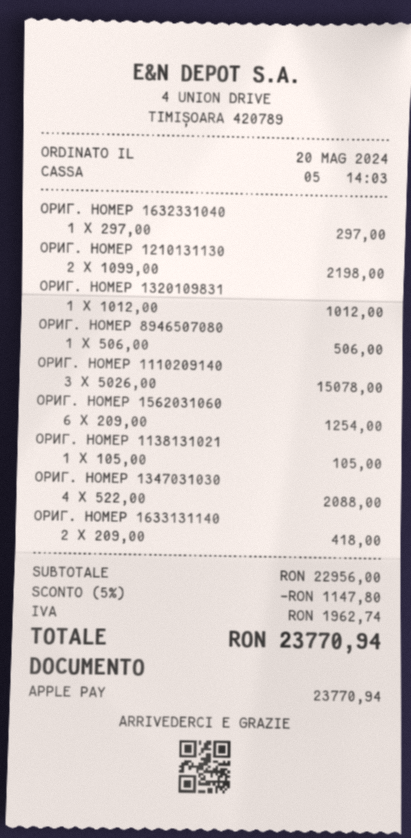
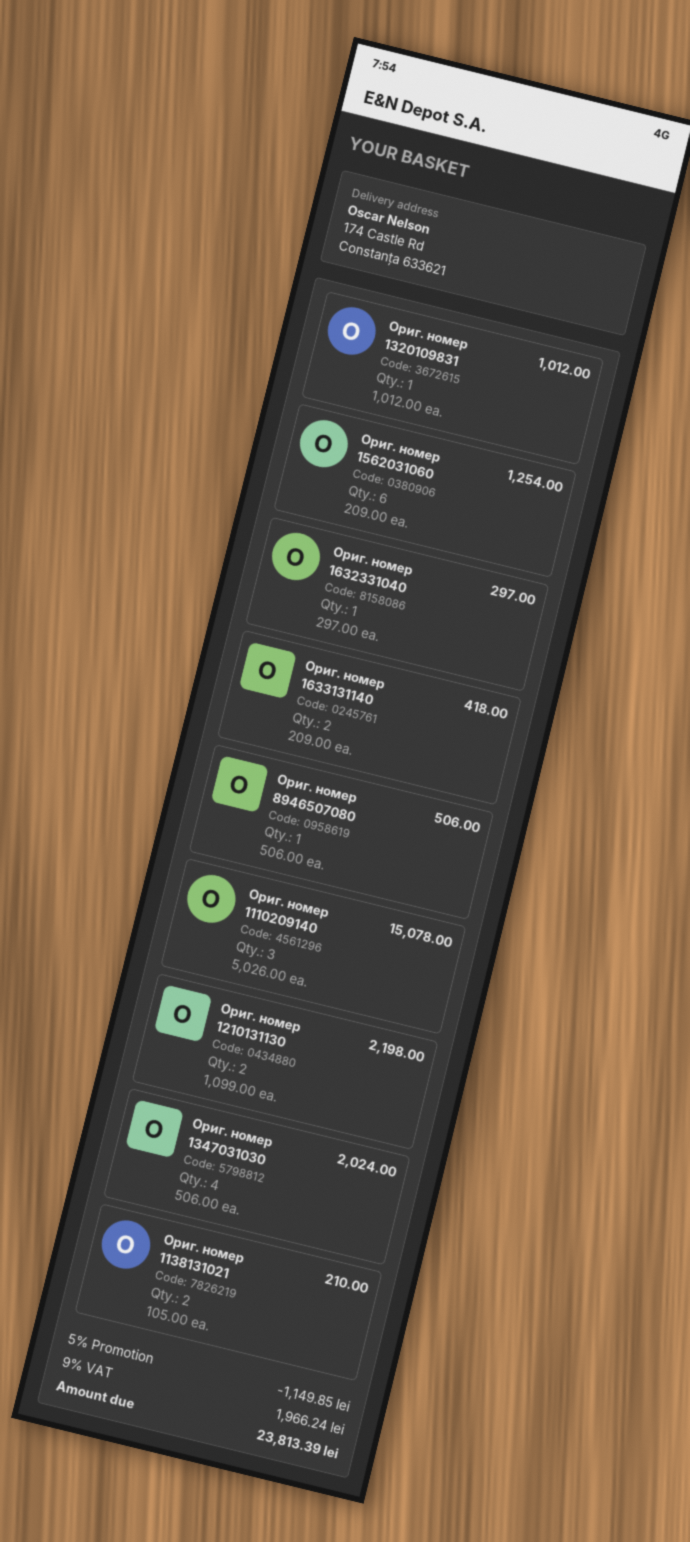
ОРИГ. НОМЕР 1138131021: 1 x 105.00 = 105.00 -> 2 x 105.00 = 210.00
ОРИГ. НОМЕР 1347031030: 4 x 522.00 = 2088.00 -> 4 x 506.00 = 2024.00
discount: 5% = 1147.80 -> 5% = 1149.85
tax: 1962.74 -> 1966.24
total: 23770.94 -> 23813.39

